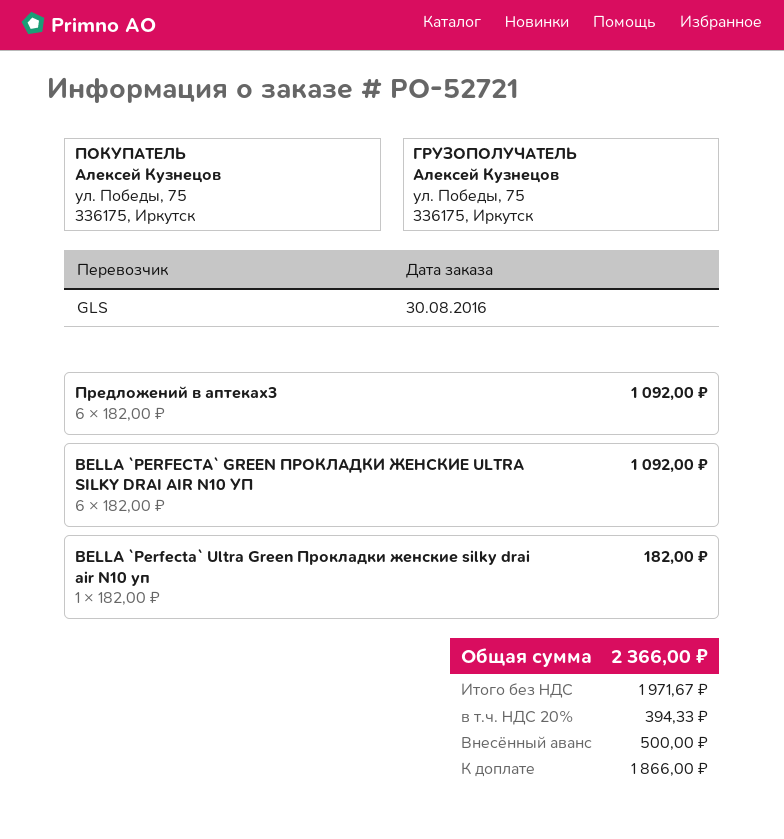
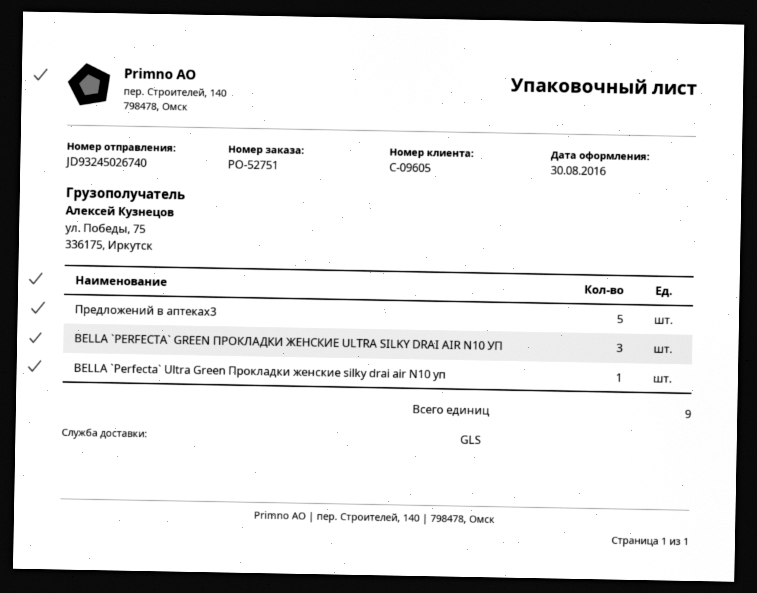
order number: PO-52721 -> PO-52751
Предложений в аптеках3: 6 -> 5
BELLA `PERFECTA` GREEN ПРОКЛАДКИ ЖЕНСКИЕ ULTRA SILKY DRAI AIR N10 УП: 6 -> 3

